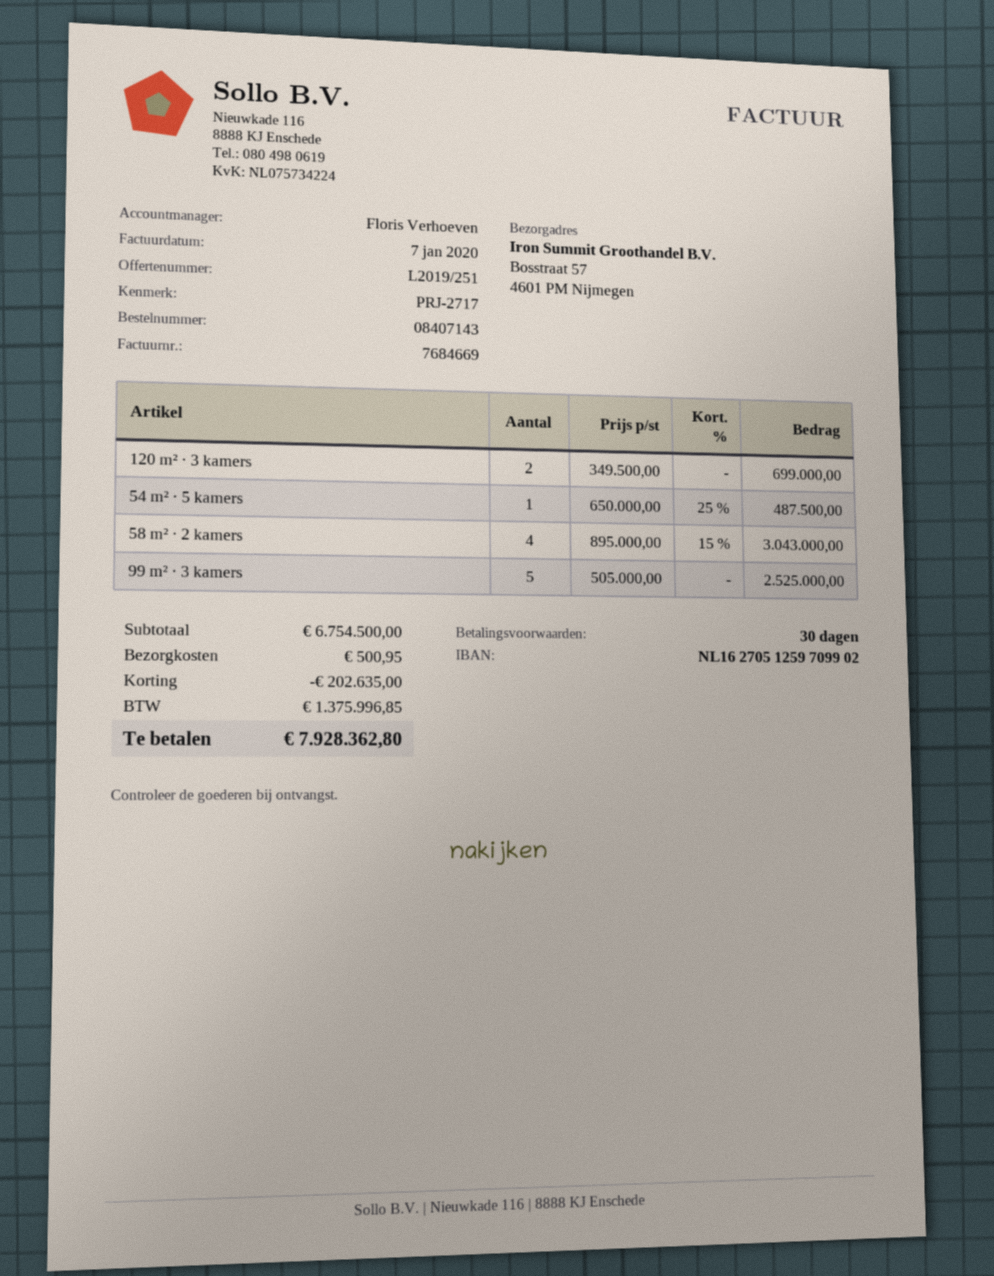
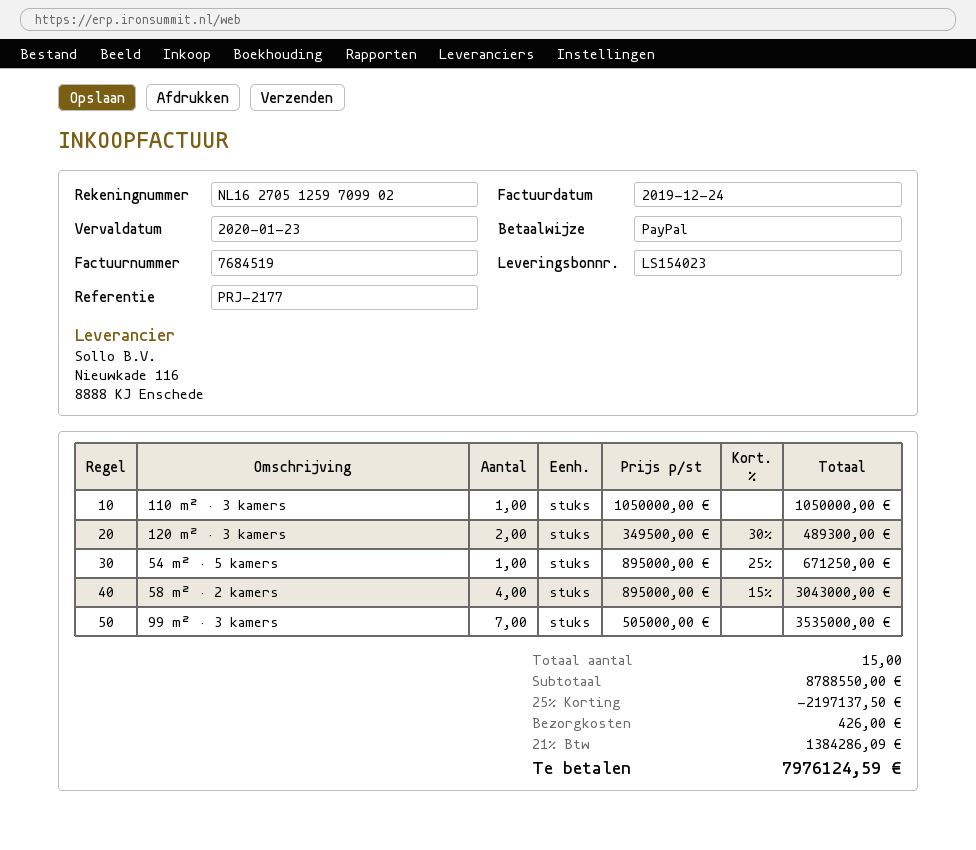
invoice number: 7684669 -> 7684519
invoice date: 2020-01-07 -> 2019-12-24
reference: PRJ-2717 -> PRJ-2177
120 m² · 3 kamers: 2 x 349500.00 = 699000.00 -> 2 x 349500.00 - 30% = 489300.00
54 m² · 5 kamers: 1 x 650000.00 - 25% = 487500.00 -> 1 x 895000.00 - 25% = 671250.00
99 m² · 3 kamers: 5 x 505000.00 = 2525000.00 -> 7 x 505000.00 = 3535000.00
110 m² · 3 kamers: none -> 1 x 1050000.00 = 1050000.00
subtotal: 6754500.00 -> 8788550.00
discount: 202635.00 -> 2197137.50
shipping: 500.95 -> 426.00
tax: 1375996.85 -> 1384286.09
total: 7928362.80 -> 7976124.59

